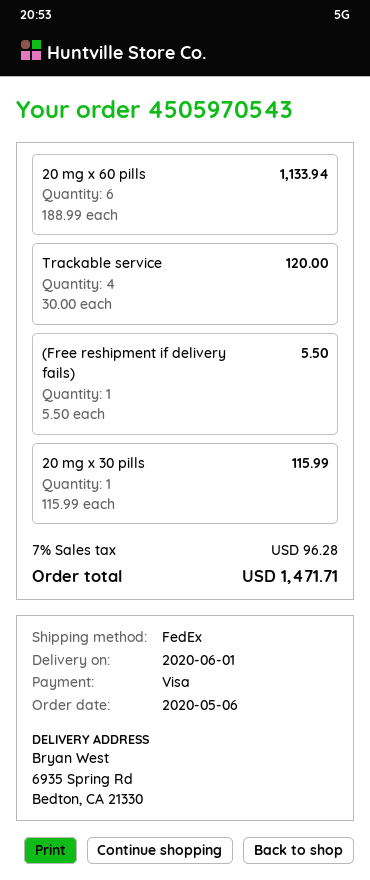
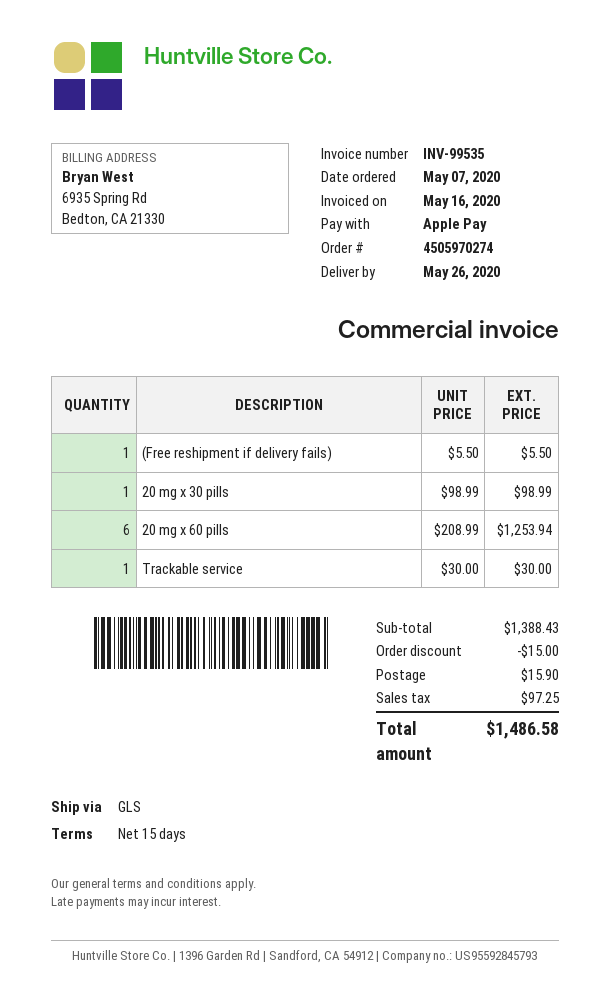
order number: 4505970543 -> 4505970274
order date: 2020-05-06 -> 2020-05-07
delivery date: 2020-06-01 -> 2020-05-26
payment method: Visa -> Apple Pay
shipping method: FedEx -> GLS
20 mg x 60 pills: 6 x 188.99 = 1133.94 -> 6 x 208.99 = 1253.94
Trackable service: 4 x 30.00 = 120.00 -> 1 x 30.00 = 30.00
20 mg x 30 pills: 1 x 115.99 = 115.99 -> 1 x 98.99 = 98.99
discount: none -> 15.00
shipping: none -> 15.90
tax: 96.28 -> 97.25
total: 1471.71 -> 1486.58

